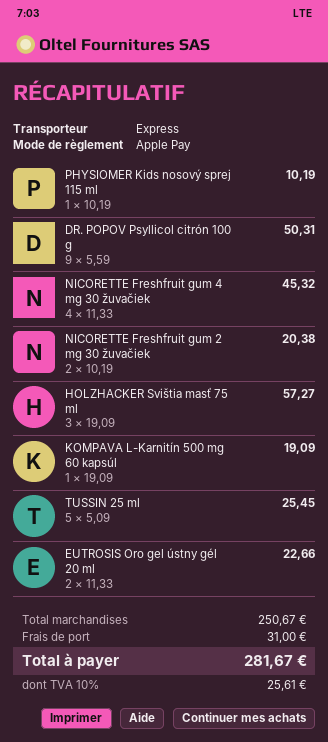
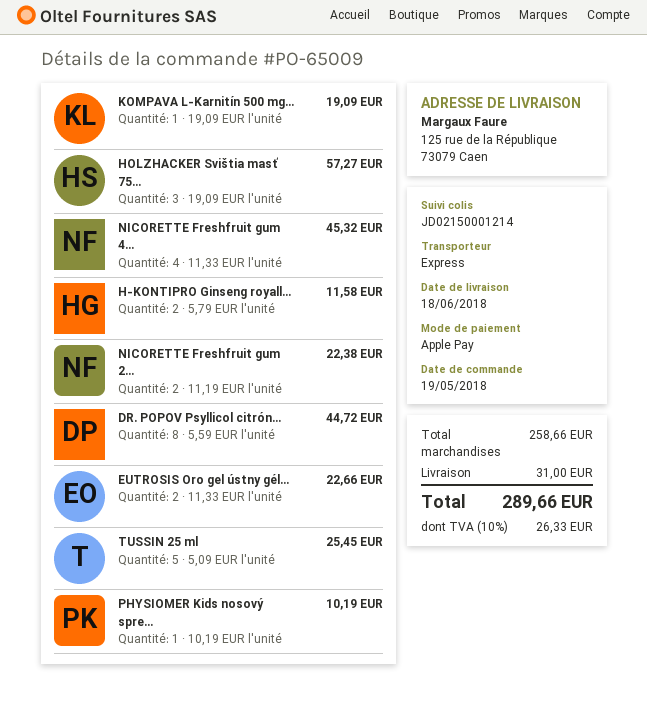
DR. POPOV Psyllicol citrón 100 g: 9 x 5.59 = 50.31 -> 8 x 5.59 = 44.72
NICORETTE Freshfruit gum 2 mg 30 žuvačiek: 2 x 10.19 = 20.38 -> 2 x 11.19 = 22.38
H-KONTIPRO Ginseng royall...: none -> 2 x 5.79 = 11.58
subtotal: 250.67 -> 258.66
tax: 10% = 25.61 -> 10% = 26.33
total: 281.67 -> 289.66

